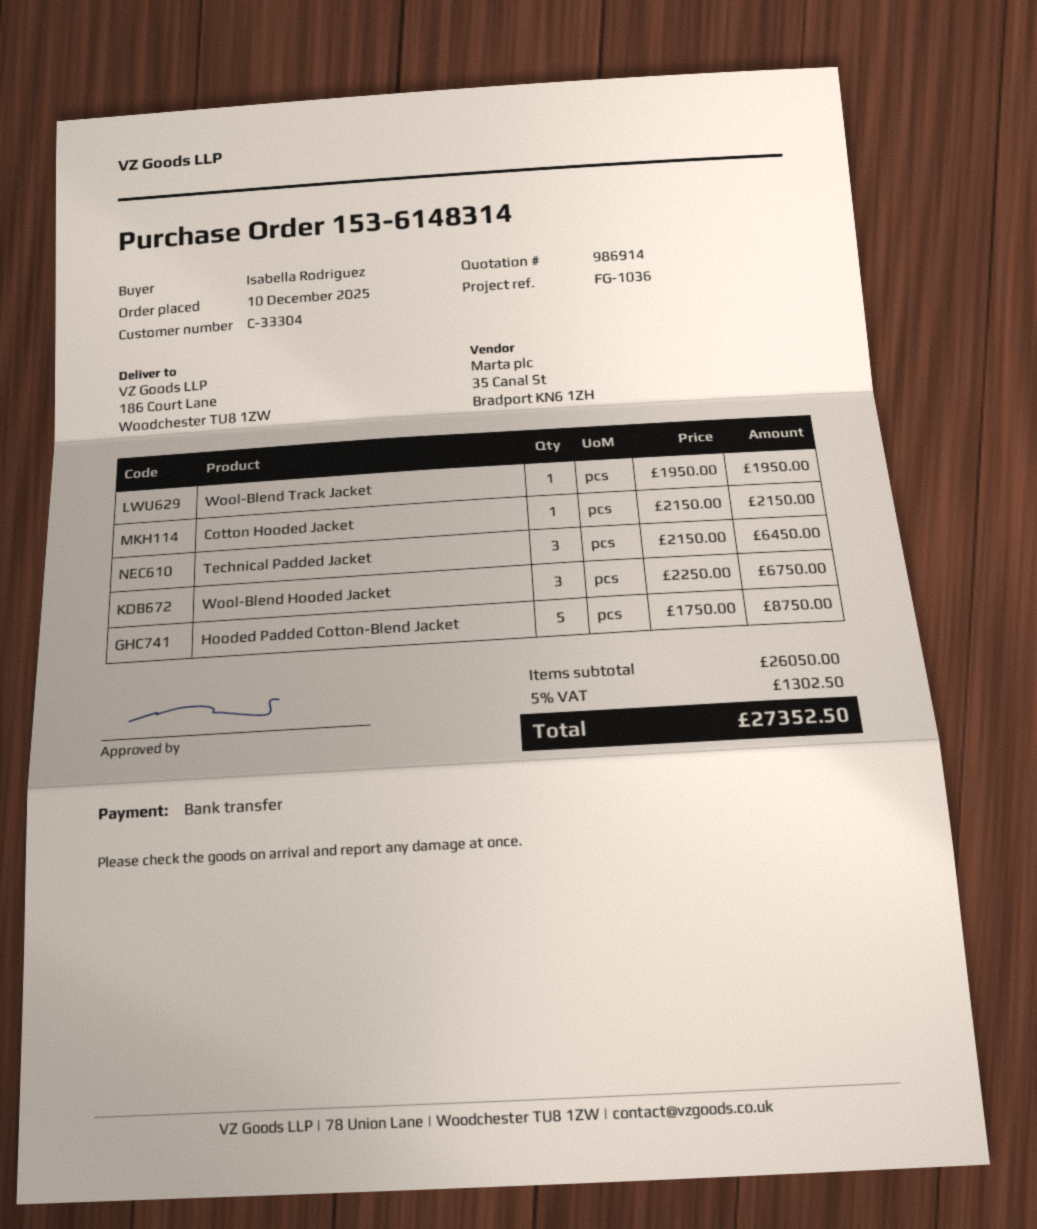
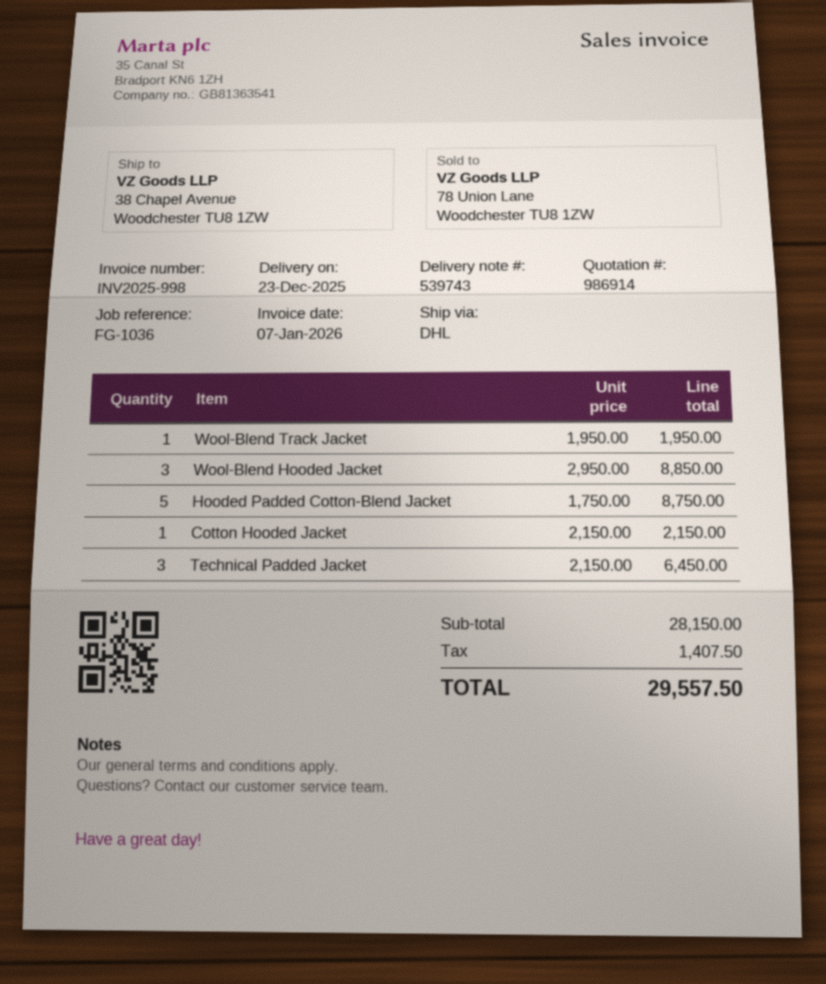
ship to: 186 Court Lane, Woodchester TU8 1ZW -> 38 Chapel Avenue, Woodchester TU8 1ZW
Wool-Blend Hooded Jacket: 3 x 2250.00 = 6750.00 -> 3 x 2950.00 = 8850.00
subtotal: 26050.00 -> 28150.00
tax: 1302.50 -> 1407.50
total: 27352.50 -> 29557.50

